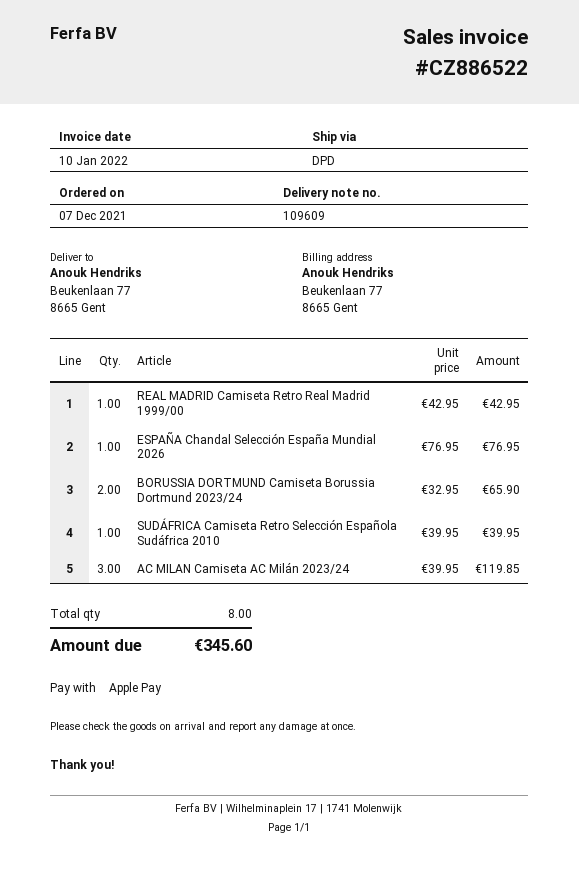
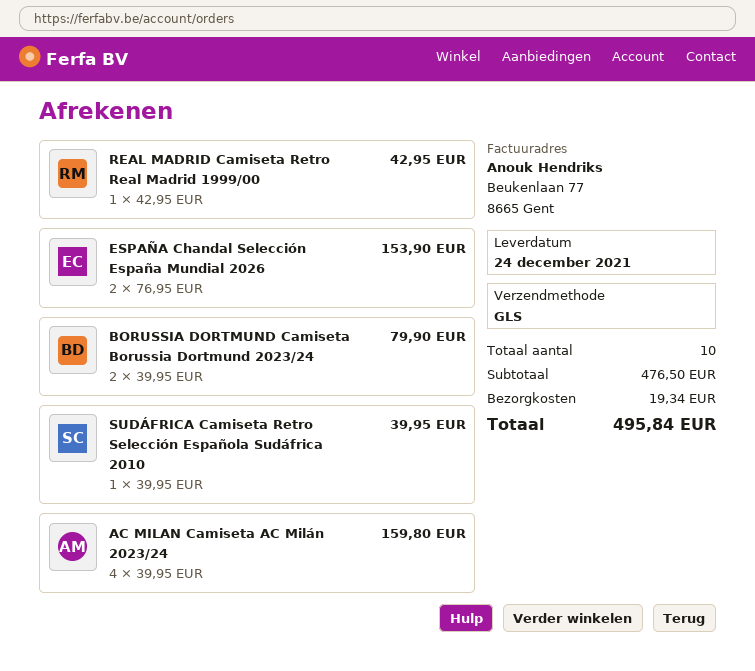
shipping method: DPD -> GLS
ESPAÑA Chandal Selección España Mundial 2026: 1 x 76.95 = 76.95 -> 2 x 76.95 = 153.90
BORUSSIA DORTMUND Camiseta Borussia Dortmund 2023/24: 2 x 32.95 = 65.90 -> 2 x 39.95 = 79.90
AC MILAN Camiseta AC Milán 2023/24: 3 x 39.95 = 119.85 -> 4 x 39.95 = 159.80
total quantity: 8 -> 10
shipping: none -> 19.34
total: 345.60 -> 495.84

